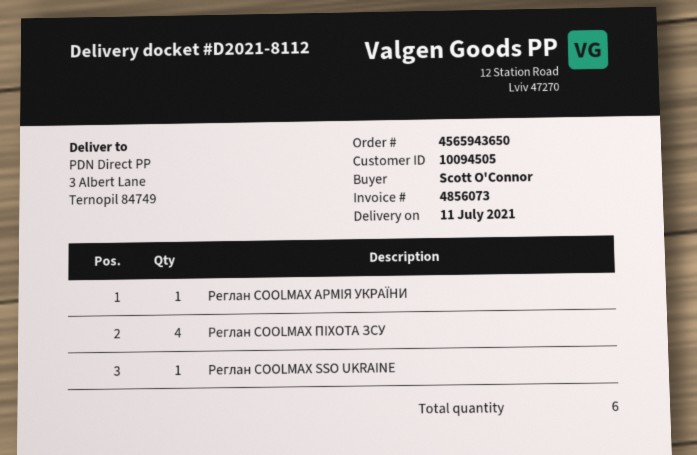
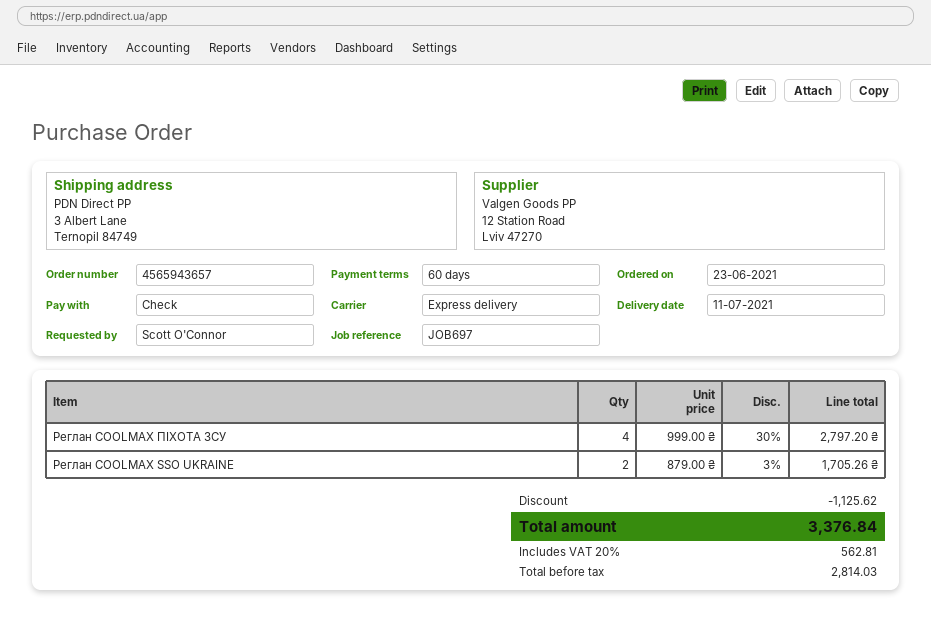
order number: 4565943650 -> 4565943657
Реглан COOLMAX АРМІЯ УКРАЇНИ: 1 -> none
Реглан COOLMAX SSO UKRAINE: 1 -> 2

